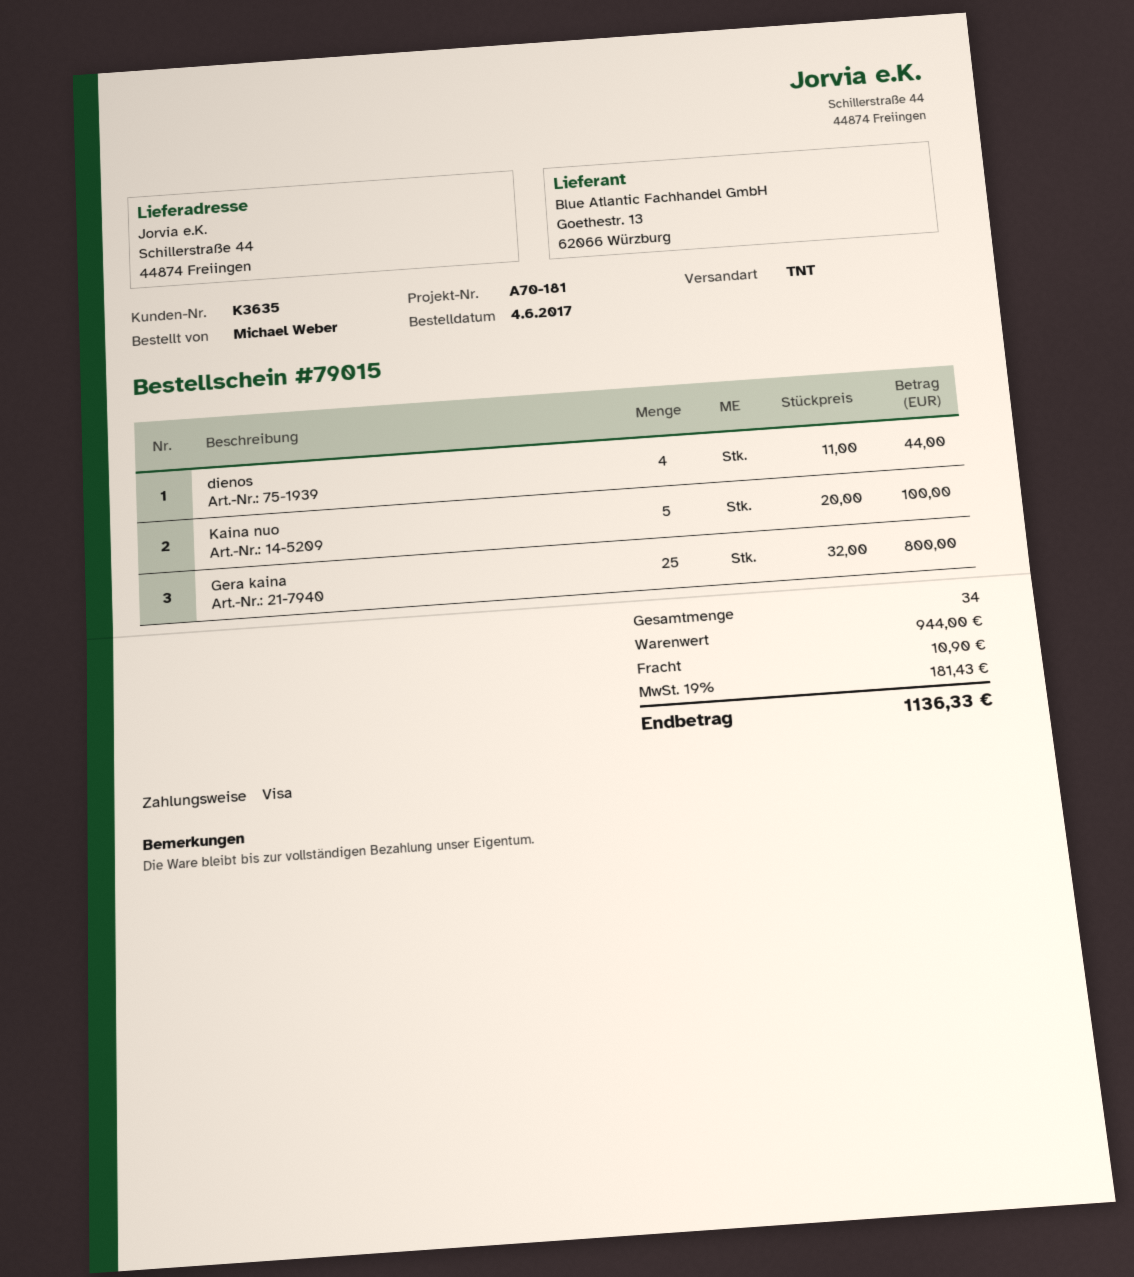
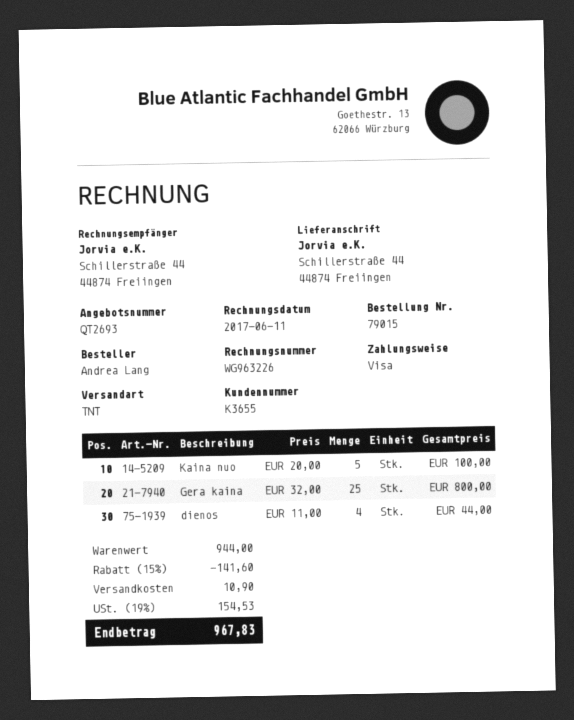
customer number: K3635 -> K3655
ordered by: Michael Weber -> Andrea Lang
discount: none -> 15% = 141.60
tax: 19% = 181.43 -> 19% = 154.53
total: 1136.33 -> 967.83

